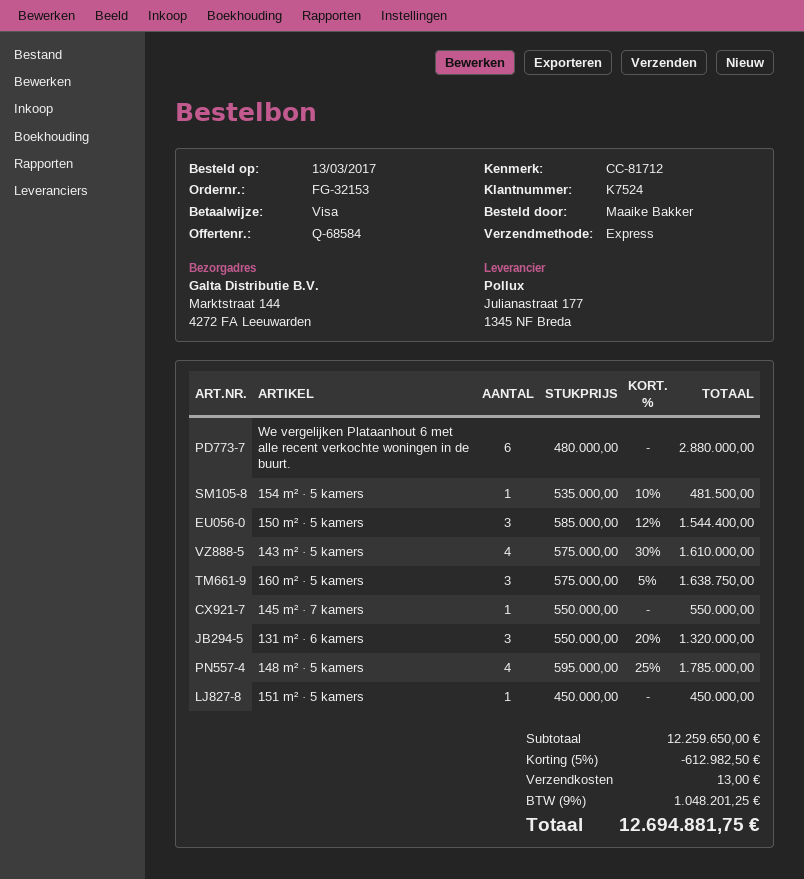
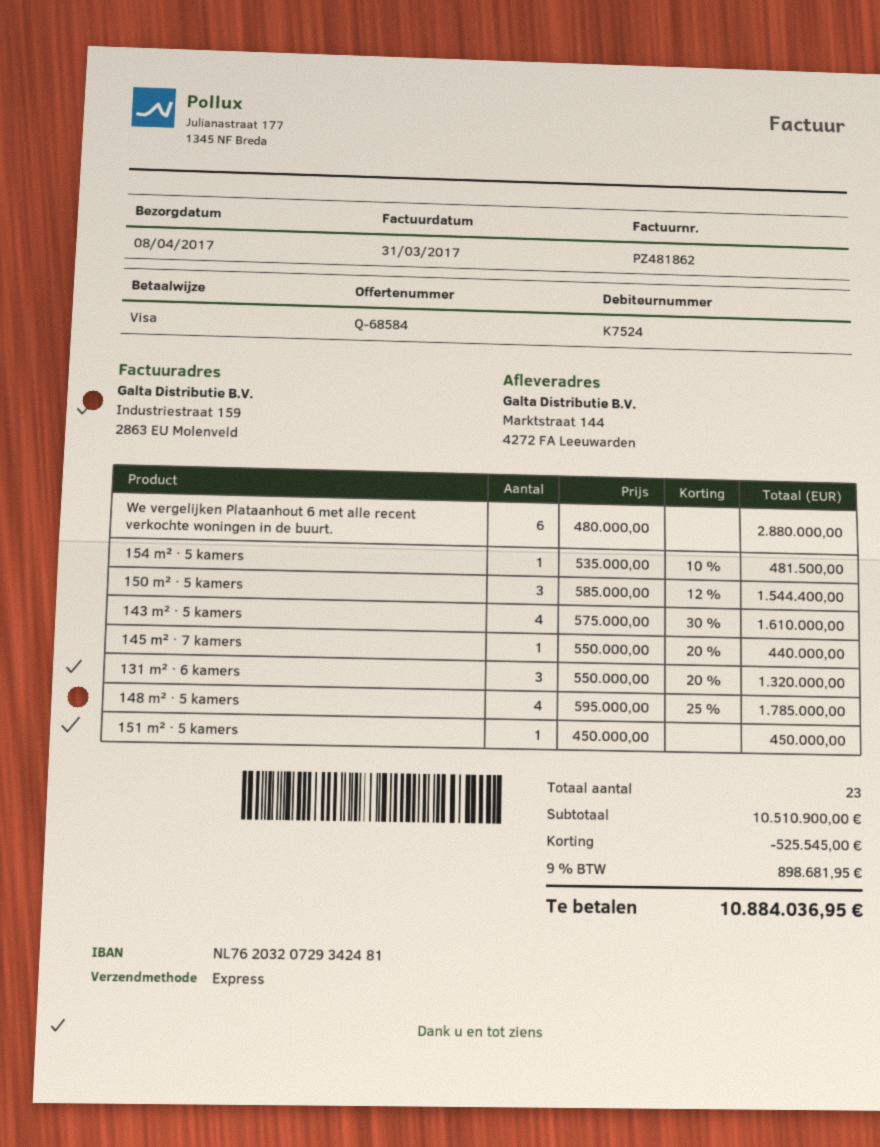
160 m² · 5 kamers: 3 x 575000.00 - 5% = 1638750.00 -> none
145 m² · 7 kamers: 1 x 550000.00 = 550000.00 -> 1 x 550000.00 - 20% = 440000.00
subtotal: 12259650.00 -> 10510900.00
discount: 612982.50 -> 525545.00
shipping: 13.00 -> none
tax: 9% = 1048201.25 -> 9% = 898681.95
total: 12694881.75 -> 10884036.95

